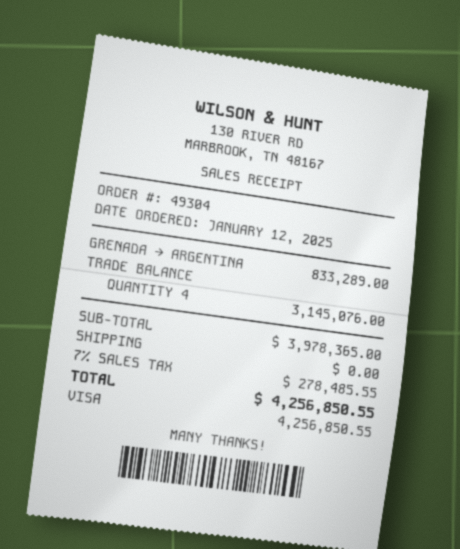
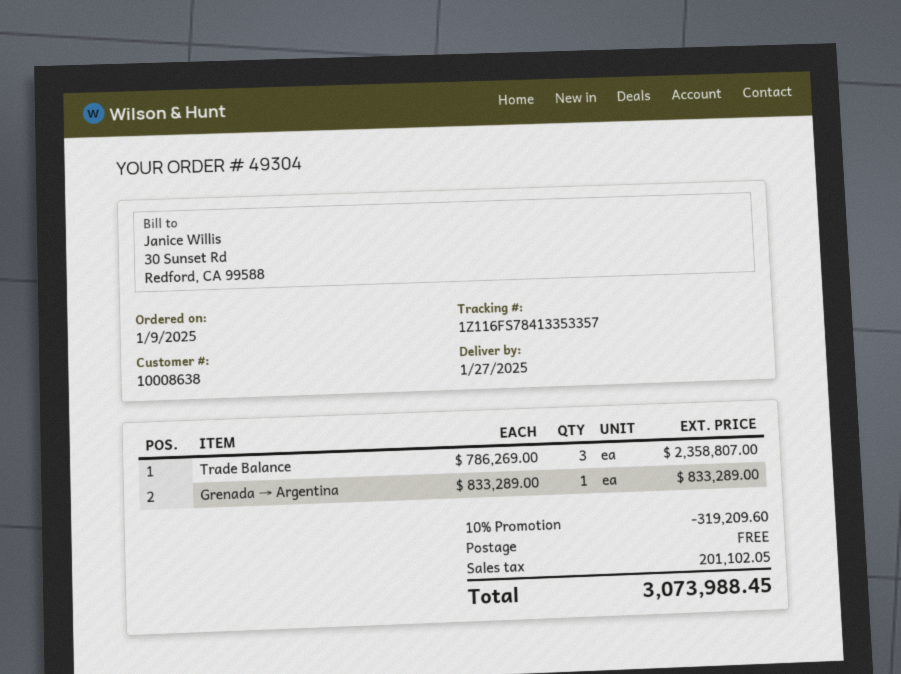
order date: 2025-01-12 -> 2025-01-09
TRADE BALANCE: 4 for 3145076.00 -> 3 for 2358807.00
discount: none -> 10% = 319209.60
tax: 278485.55 -> 201102.05
total: 4256850.55 -> 3073988.45

